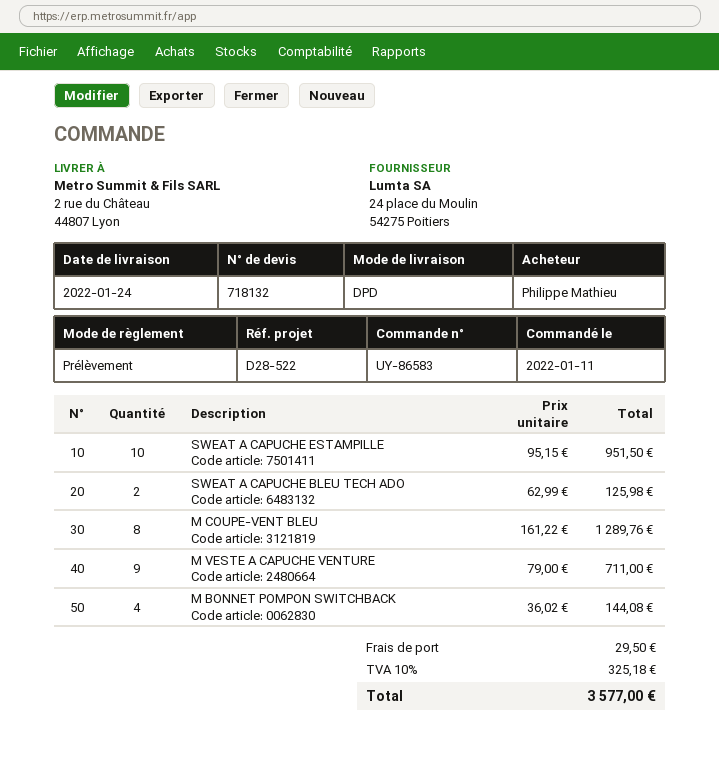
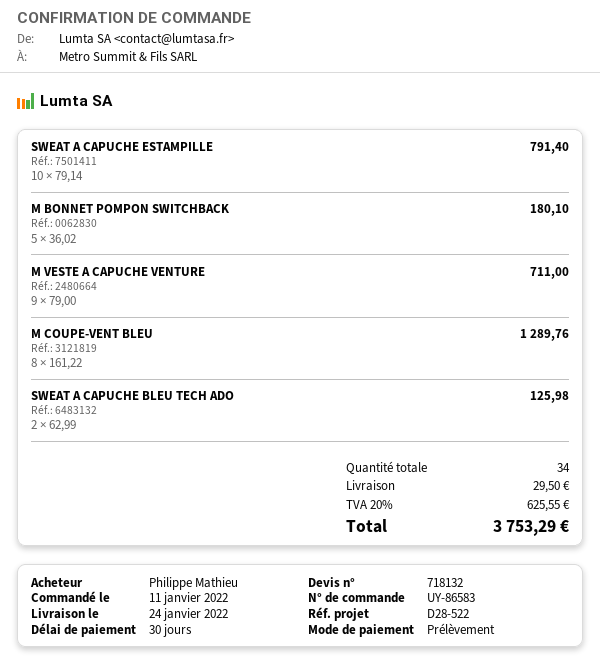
SWEAT A CAPUCHE ESTAMPILLE: 10 x 95.15 = 951.50 -> 10 x 79.14 = 791.40
M BONNET POMPON SWITCHBACK: 4 x 36.02 = 144.08 -> 5 x 36.02 = 180.10
tax: 10% = 325.18 -> 20% = 625.55
total: 3577.00 -> 3753.29

